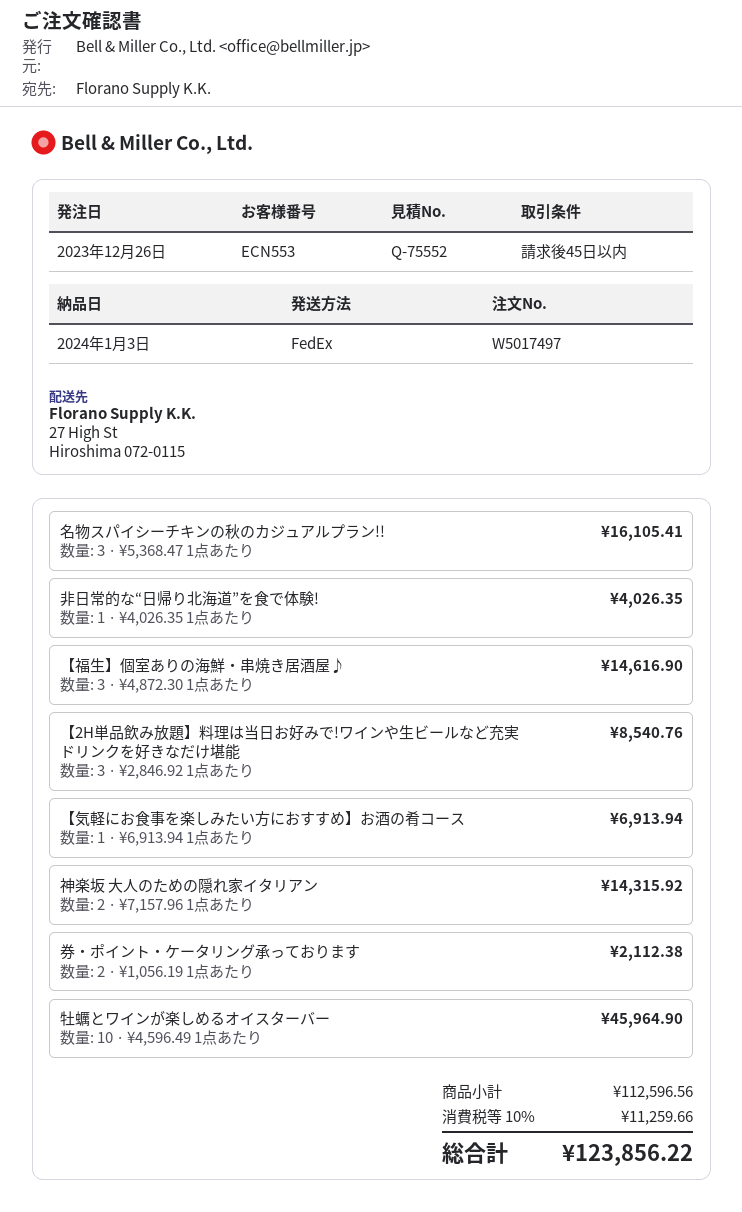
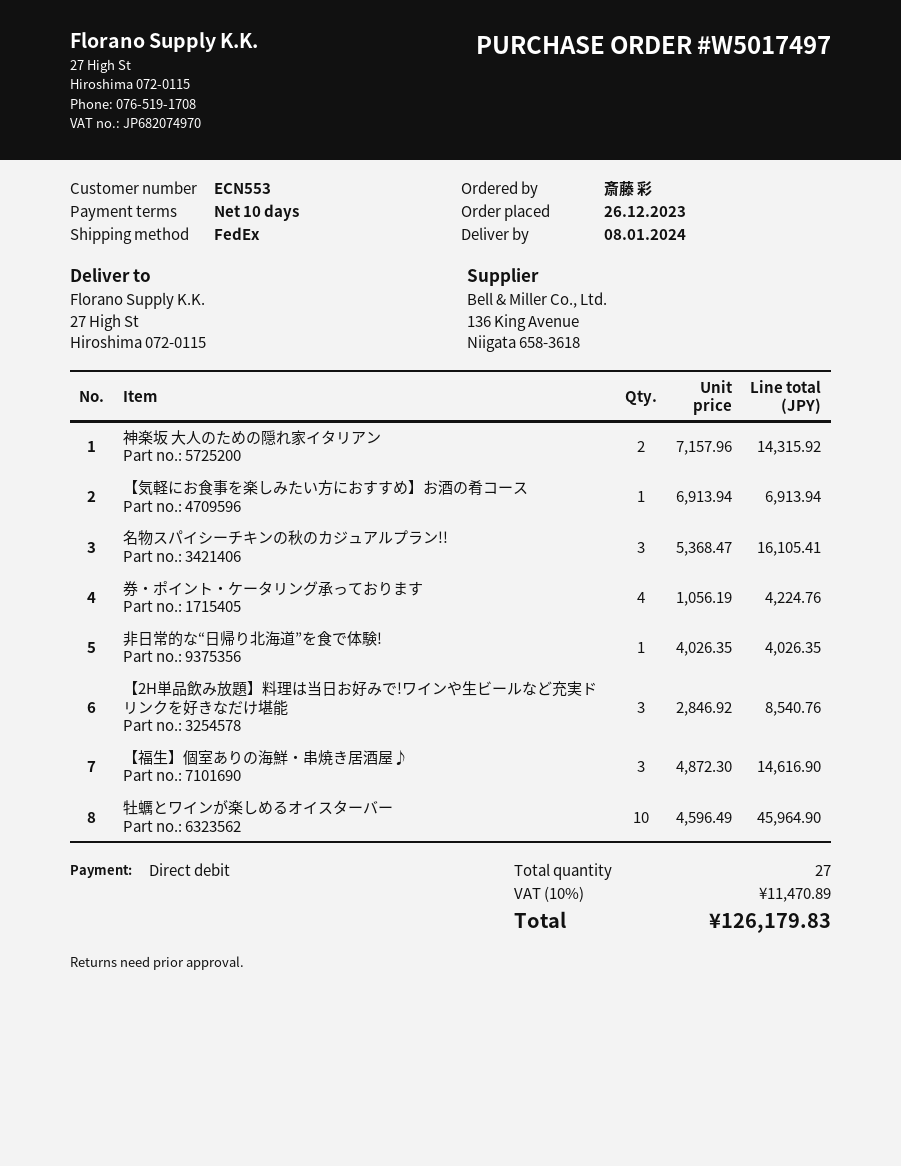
delivery date: 2024-01-03 -> 2024-01-08
payment terms: 45 days -> 10 days
券・ポイント・ケータリング承っております: 2 x 1056.19 = 2112.38 -> 4 x 1056.19 = 4224.76
tax: 10% = 11259.66 -> 10% = 11470.89
total: 123856.22 -> 126179.83

